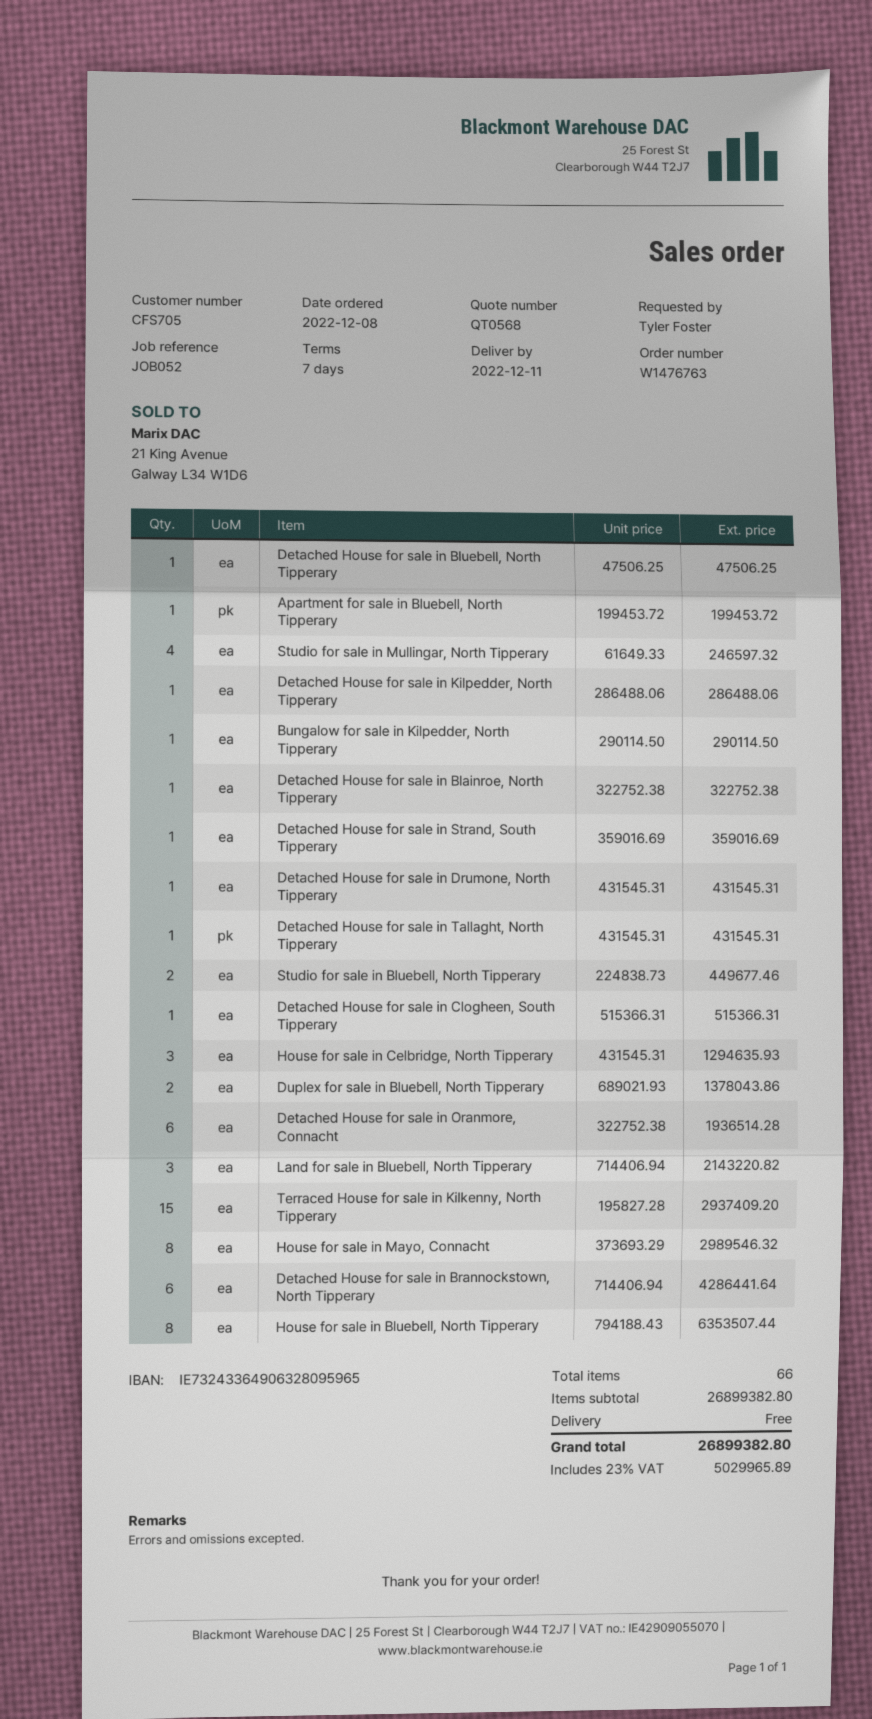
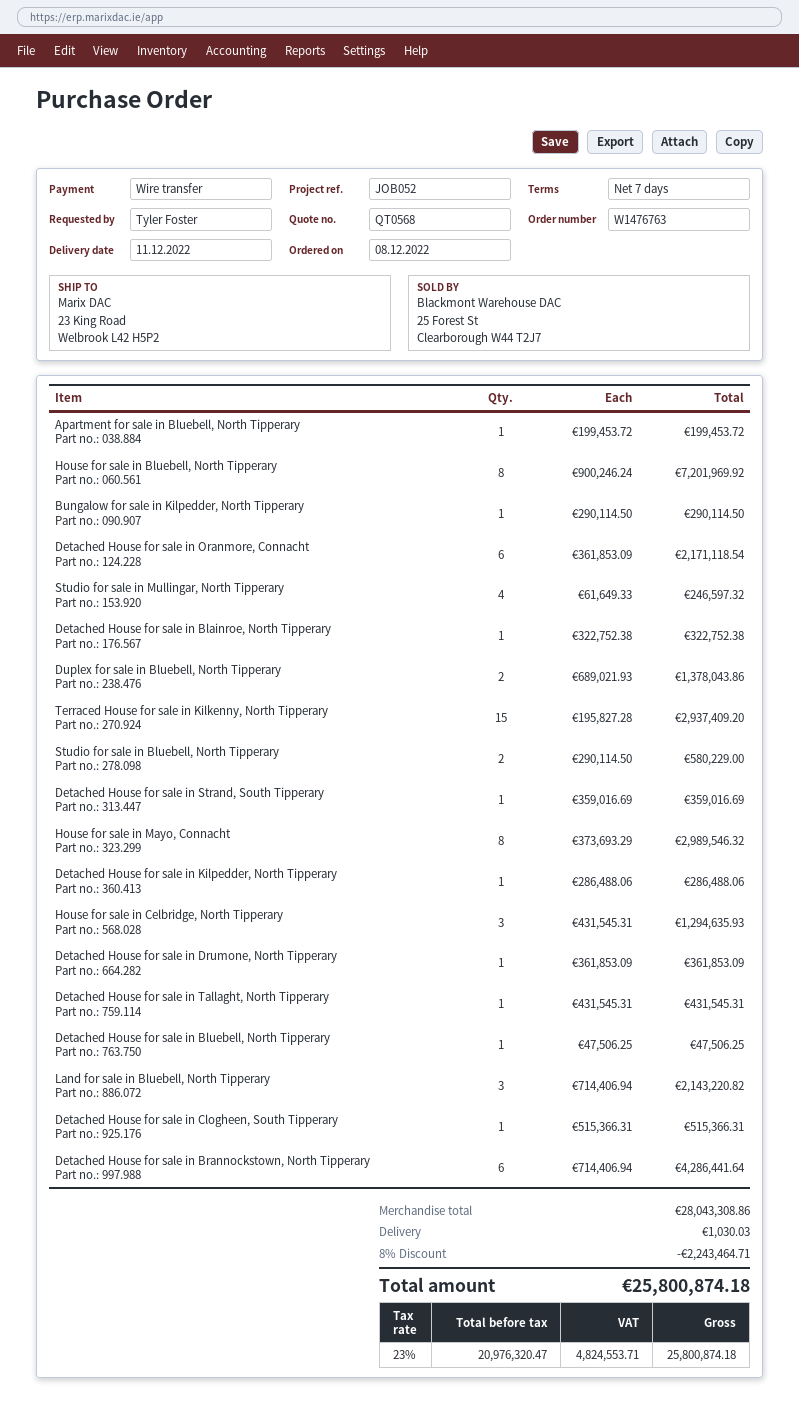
Detached House for sale in Drumone, North Tipperary: 1 x 431545.31 = 431545.31 -> 1 x 361853.09 = 361853.09
Studio for sale in Bluebell, North Tipperary: 2 x 224838.73 = 449677.46 -> 2 x 290114.50 = 580229.00
Detached House for sale in Oranmore, Connacht: 6 x 322752.38 = 1936514.28 -> 6 x 361853.09 = 2171118.54
House for sale in Bluebell, North Tipperary: 8 x 794188.43 = 6353507.44 -> 8 x 900246.24 = 7201969.92
subtotal: 26899382.80 -> 28043308.86
discount: none -> 8% = 2243464.71
shipping: 0.00 -> 1030.03
tax: 23% = 5029965.89 -> 23% = 4824553.71
total: 26899382.80 -> 25800874.18

